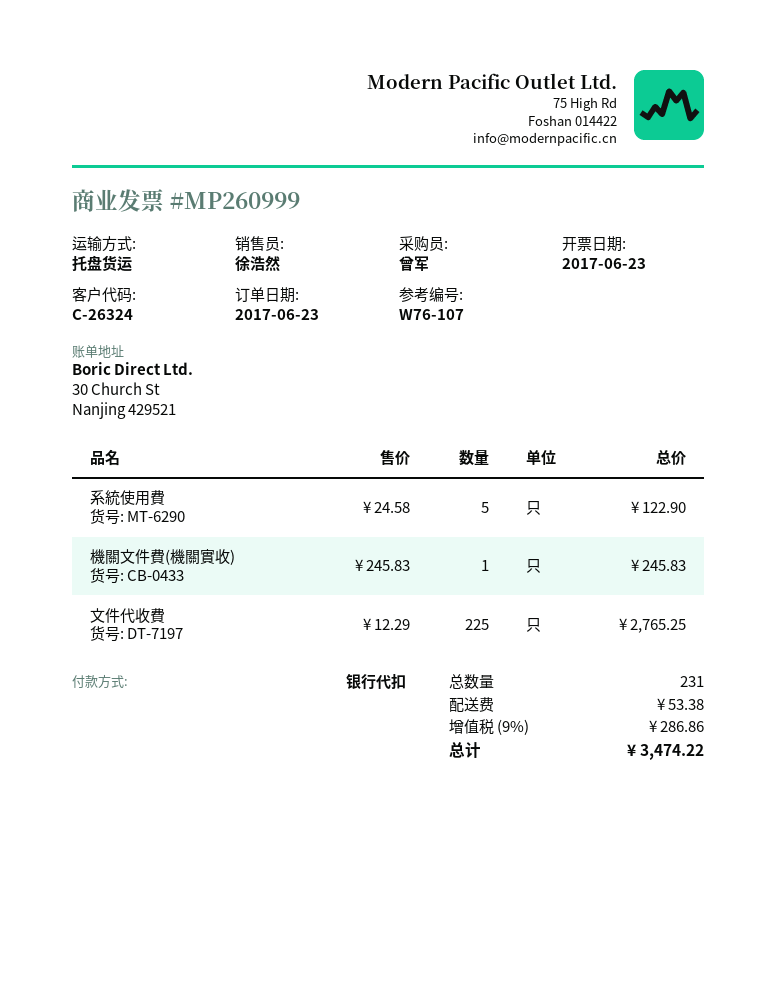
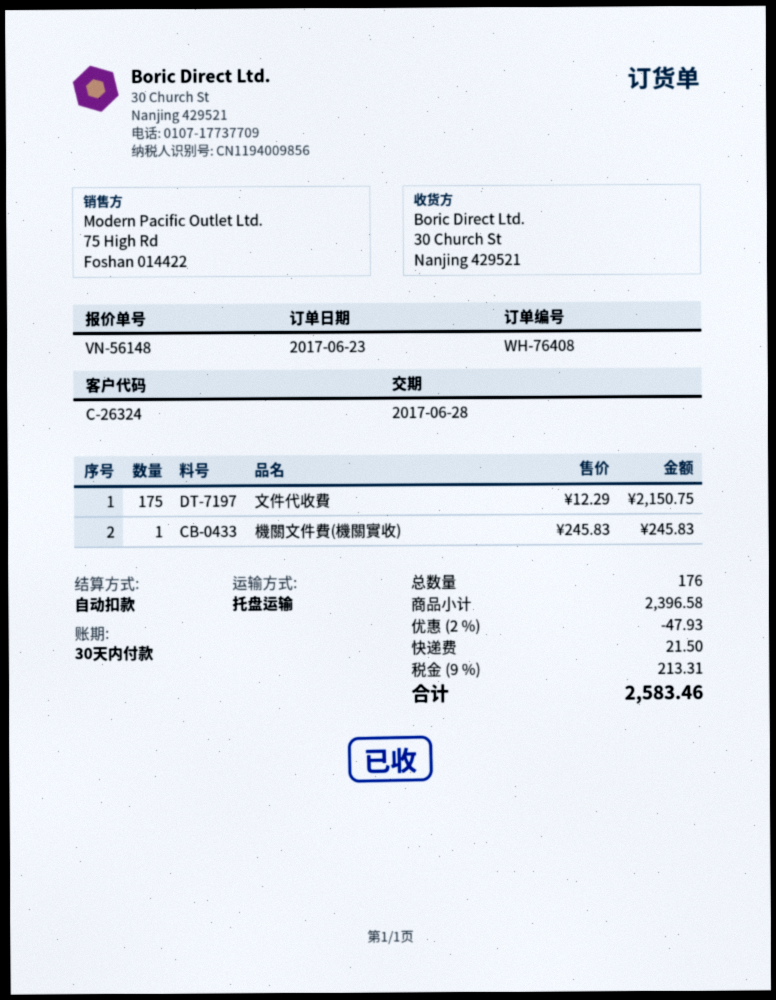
系統使用費: 5 x 24.58 = 122.90 -> none
文件代收費: 225 x 12.29 = 2765.25 -> 175 x 12.29 = 2150.75
total quantity: 231 -> 176
discount: none -> 2% = 47.93
shipping: 53.38 -> 21.50
tax: 9% = 286.86 -> 9% = 213.31
total: 3474.22 -> 2583.46

